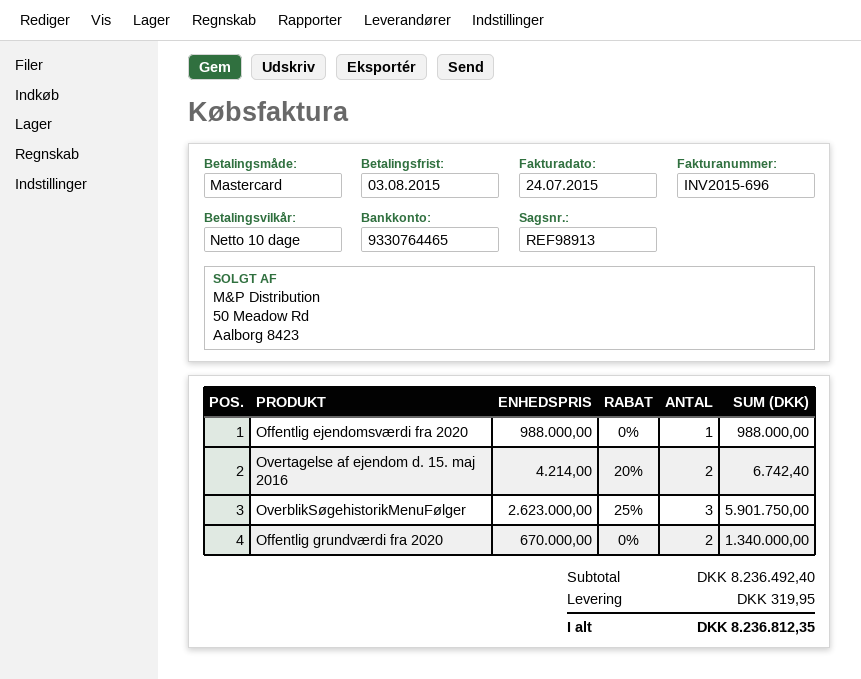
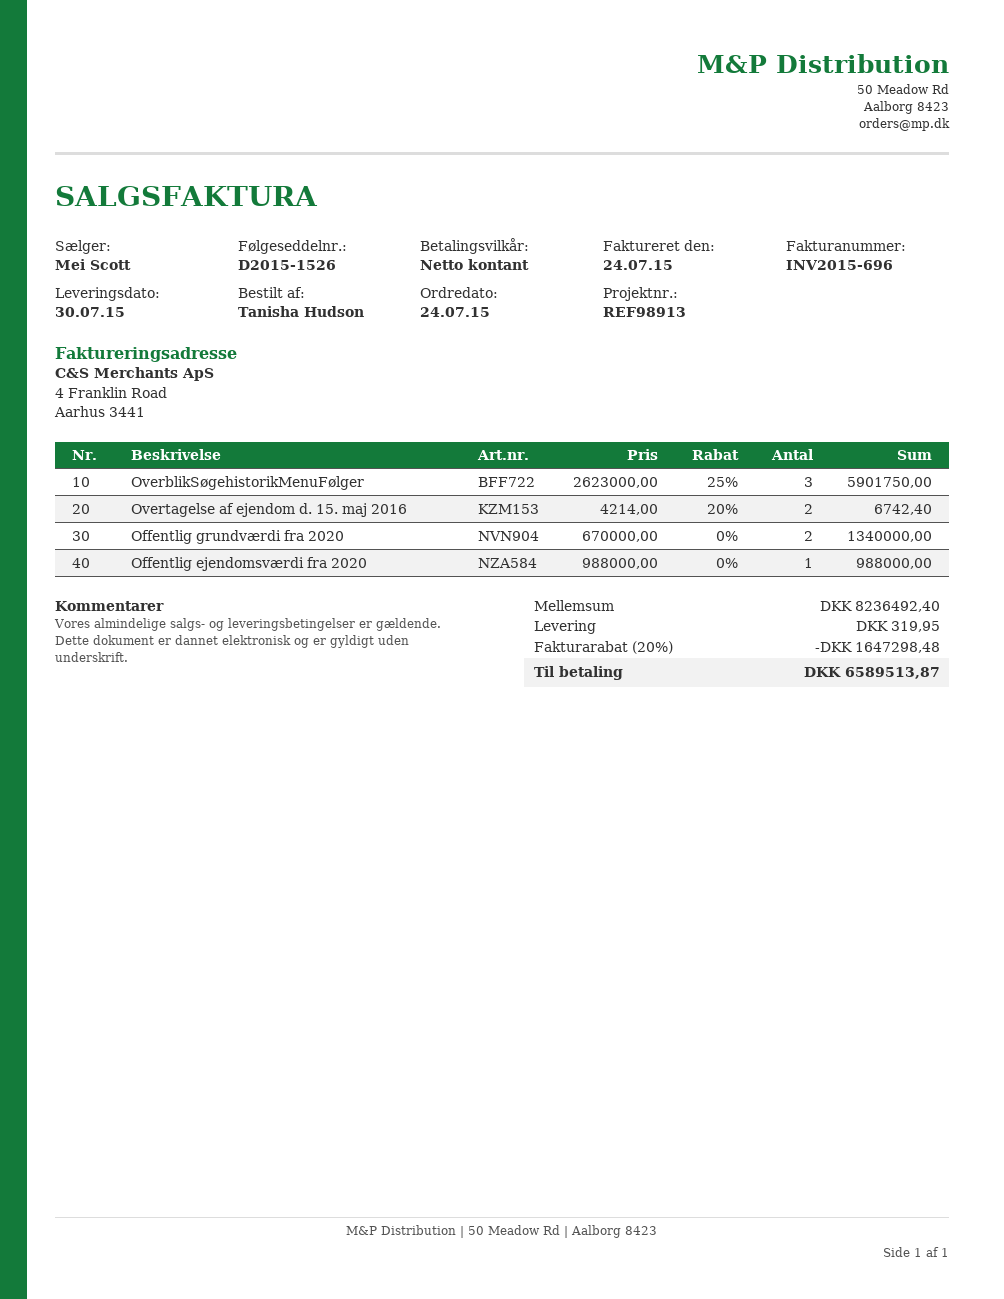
payment terms: 10 days -> on receipt
discount: none -> 20% = 1647298.48
total: 8236812.35 -> 6589513.87

